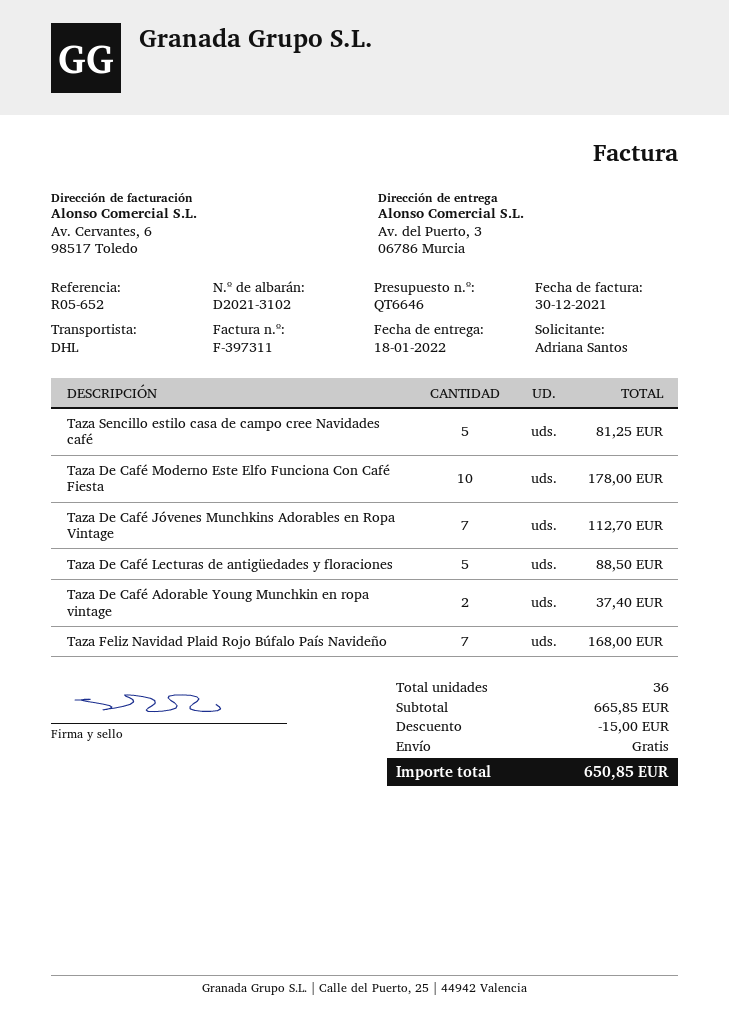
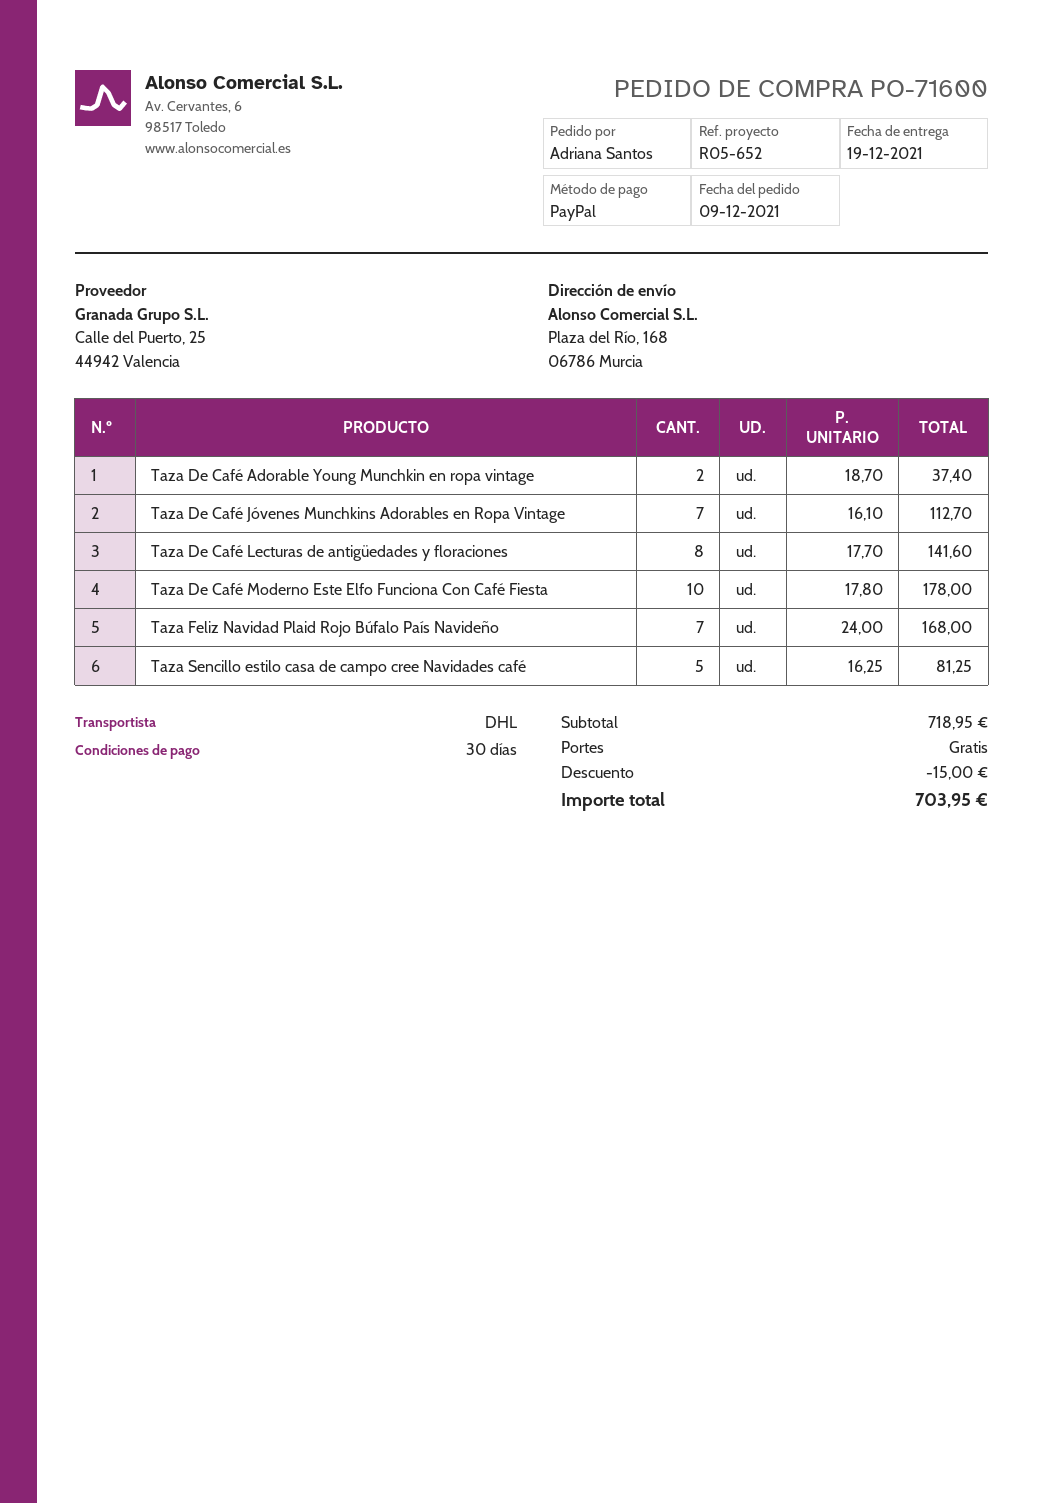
delivery date: 2022-01-18 -> 2021-12-19
ship to: Av. del Puerto, 3, 06786 Murcia -> Plaza del Río, 168, 06786 Murcia
Taza De Café Lecturas de antigüedades y floraciones: 5 for 88.50 -> 8 for 141.60
subtotal: 665.85 -> 718.95
total: 650.85 -> 703.95

